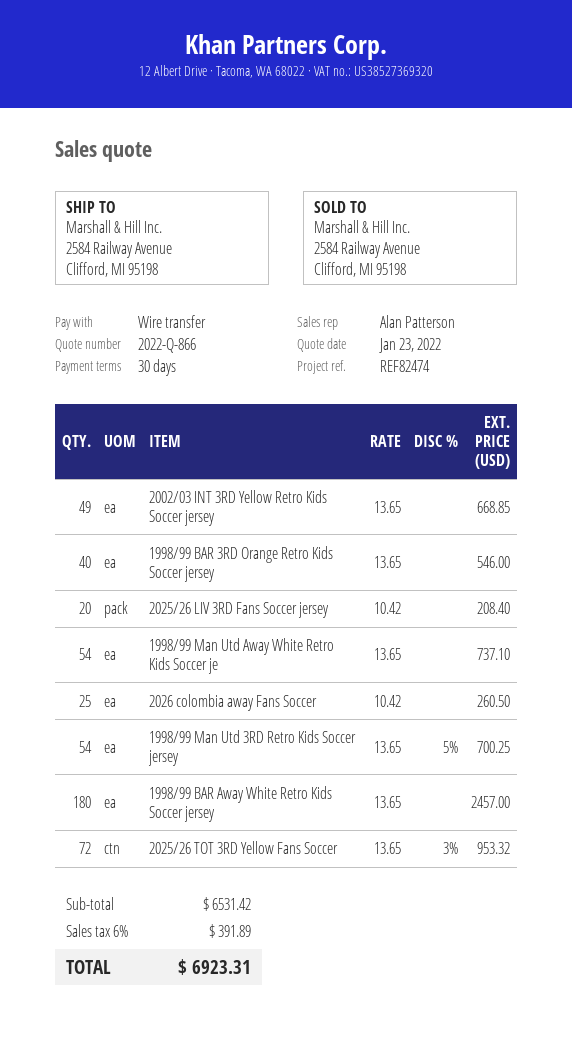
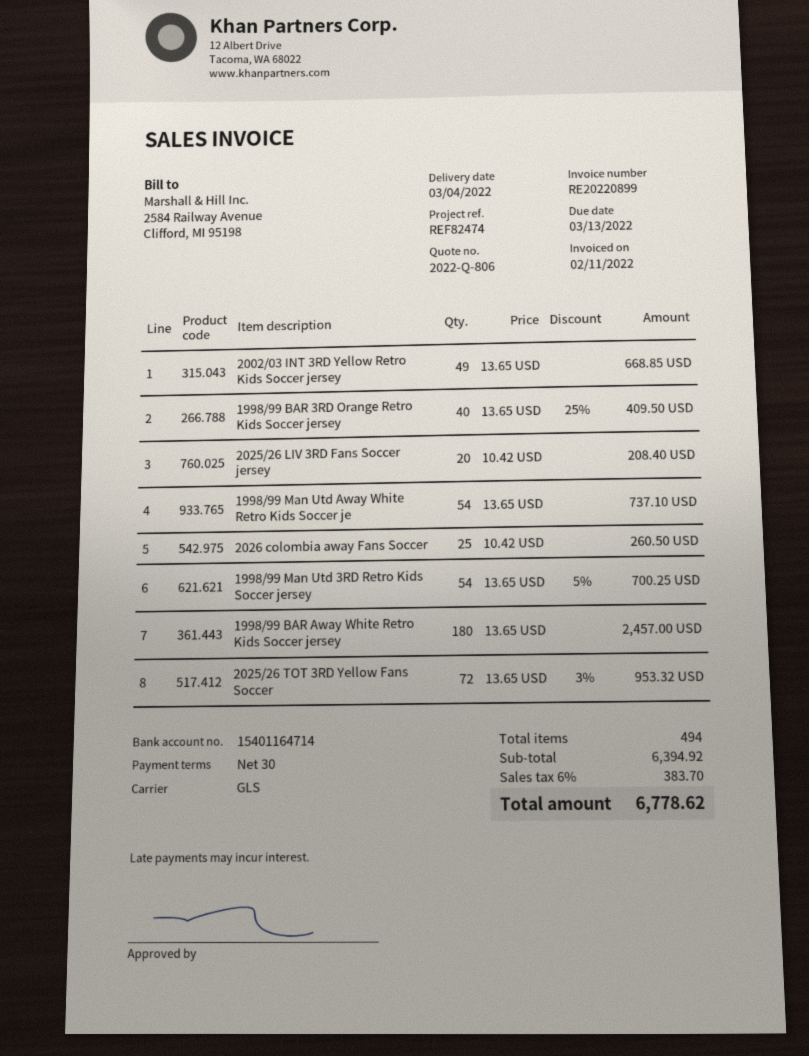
quote number: 2022-Q-866 -> 2022-Q-806
1998/99 BAR 3RD Orange Retro Kids Soccer jersey: 40 x 13.65 = 546.00 -> 40 x 13.65 - 25% = 409.50
subtotal: 6531.42 -> 6394.92
tax: 6% = 391.89 -> 6% = 383.70
total: 6923.31 -> 6778.62

